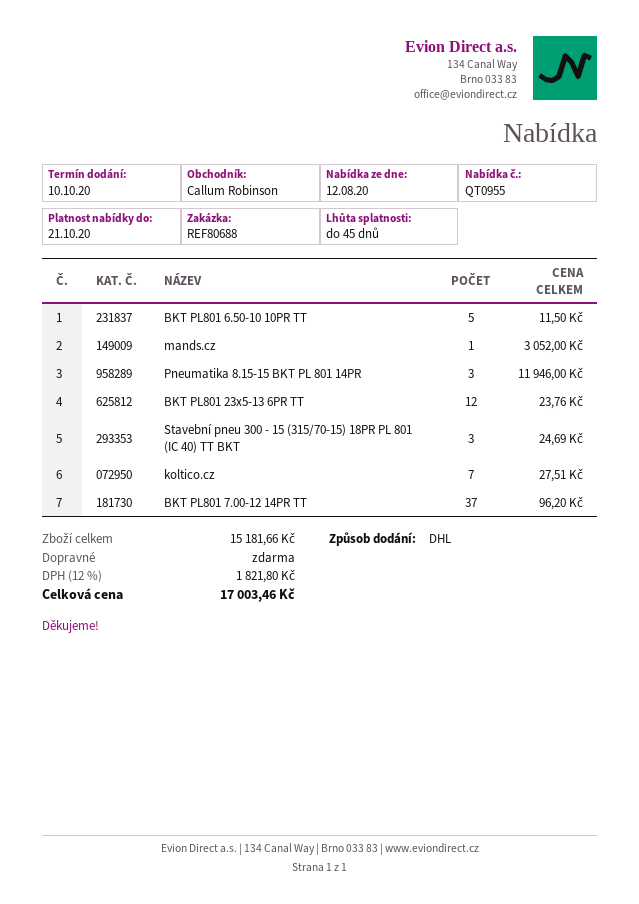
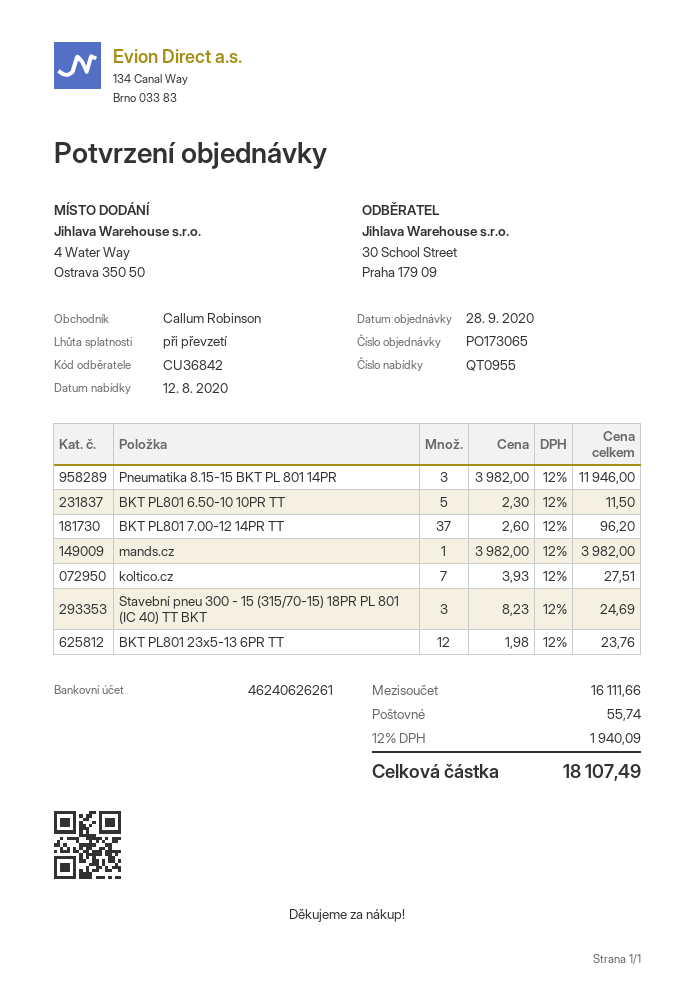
payment terms: 45 days -> on receipt
mands.cz: 1 for 3052.00 -> 1 for 3982.00
subtotal: 15181.66 -> 16111.66
shipping: 0.00 -> 55.74
tax: 12% = 1821.80 -> 12% = 1940.09
total: 17003.46 -> 18107.49

